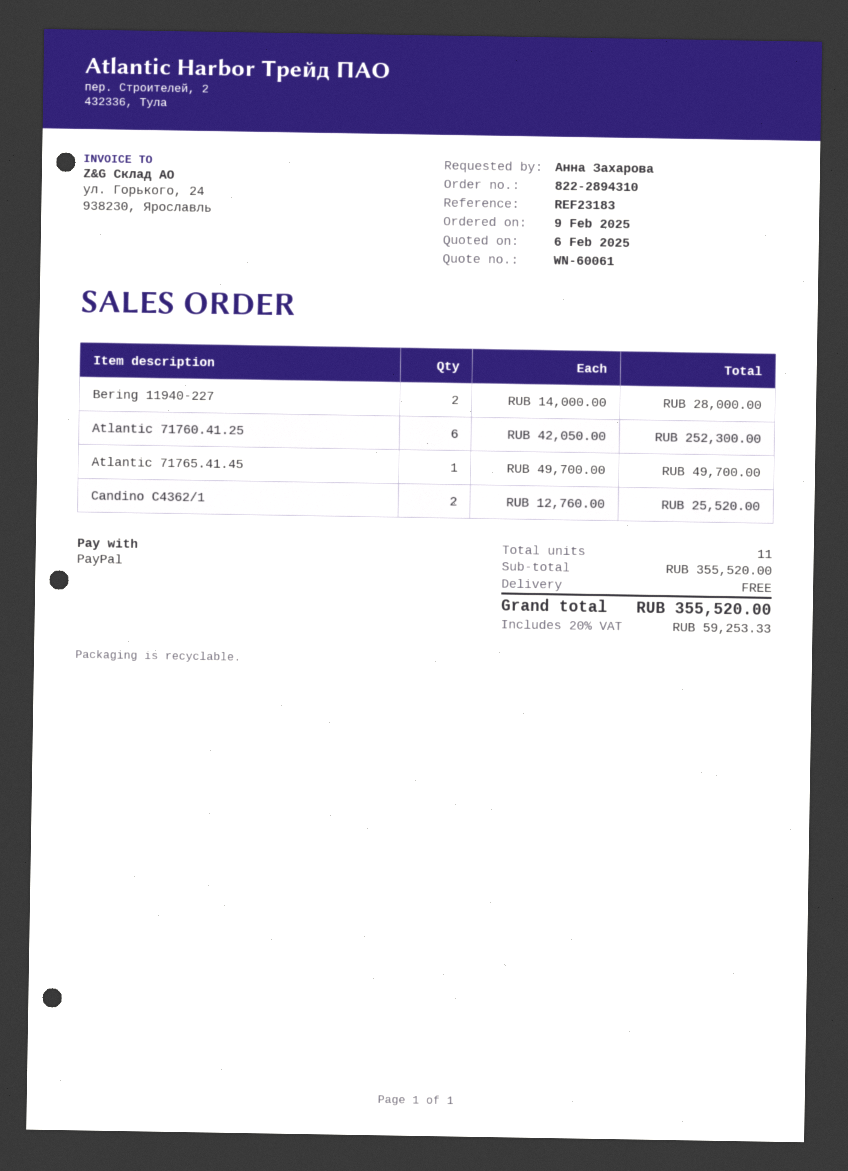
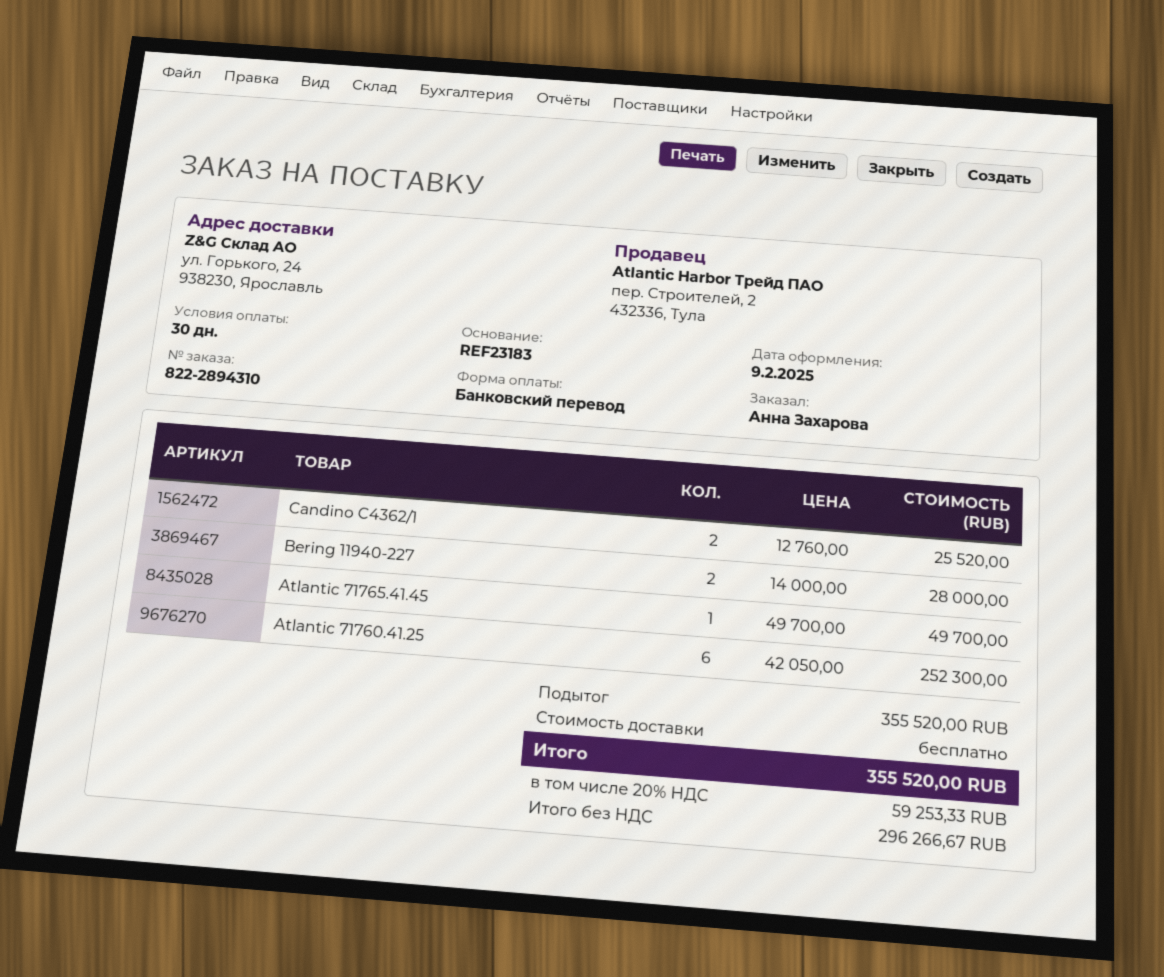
payment method: PayPal -> bank transfer

